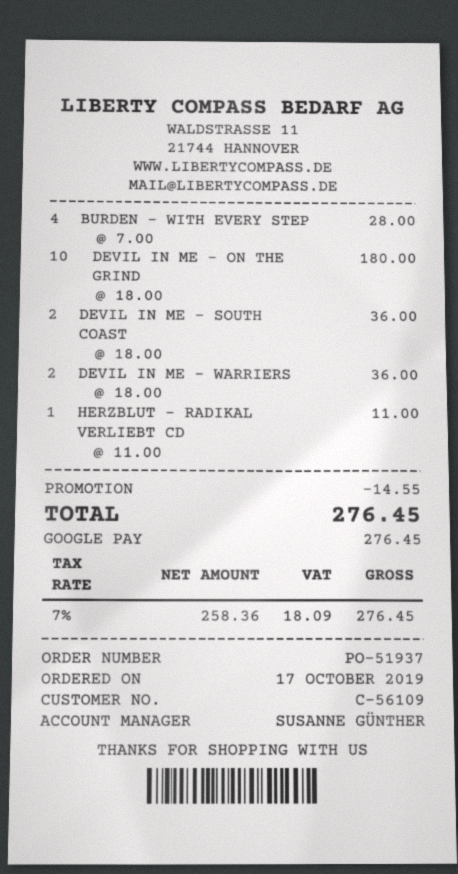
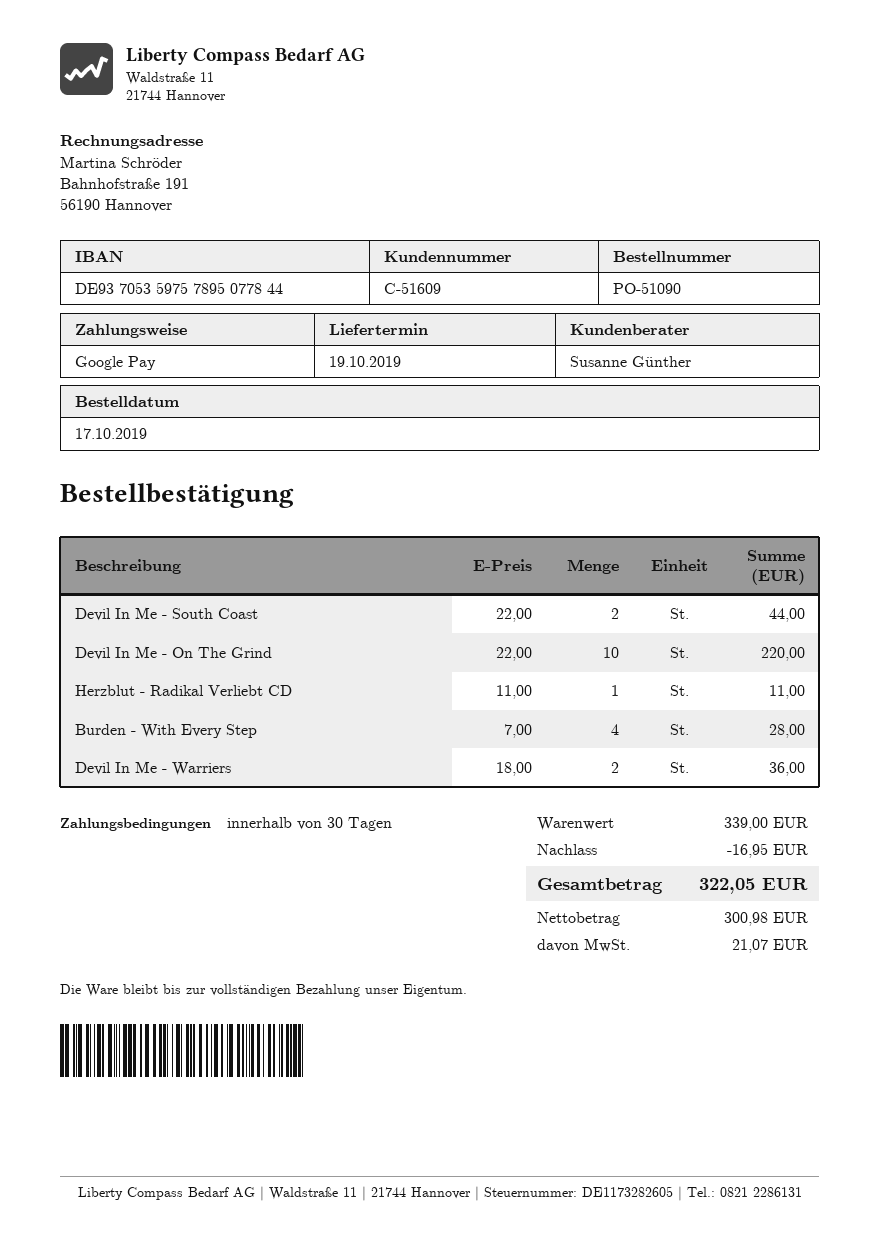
order number: PO-51937 -> PO-51090
customer number: C-56109 -> C-51609
DEVIL IN ME - ON THE GRIND: 10 x 18.00 = 180.00 -> 10 x 22.00 = 220.00
DEVIL IN ME - SOUTH COAST: 2 x 18.00 = 36.00 -> 2 x 22.00 = 44.00
discount: 14.55 -> 16.95
net: 258.36 -> 300.98
tax: 18.09 -> 21.07
total: 276.45 -> 322.05

